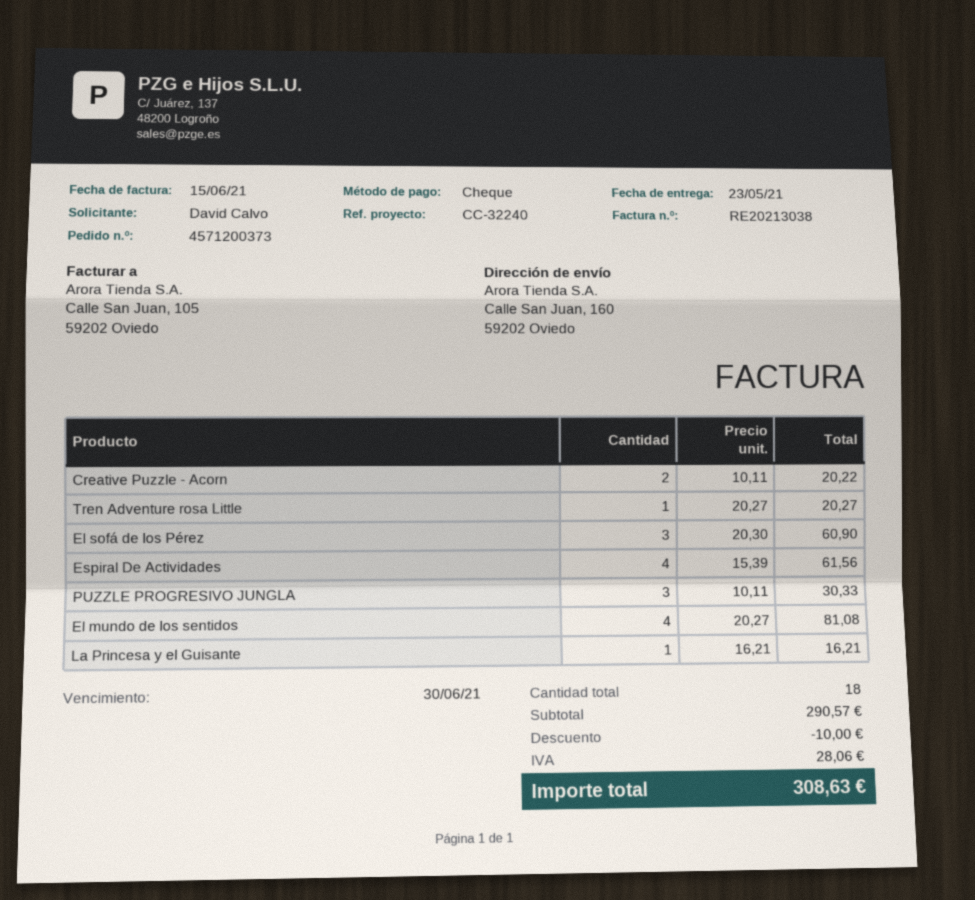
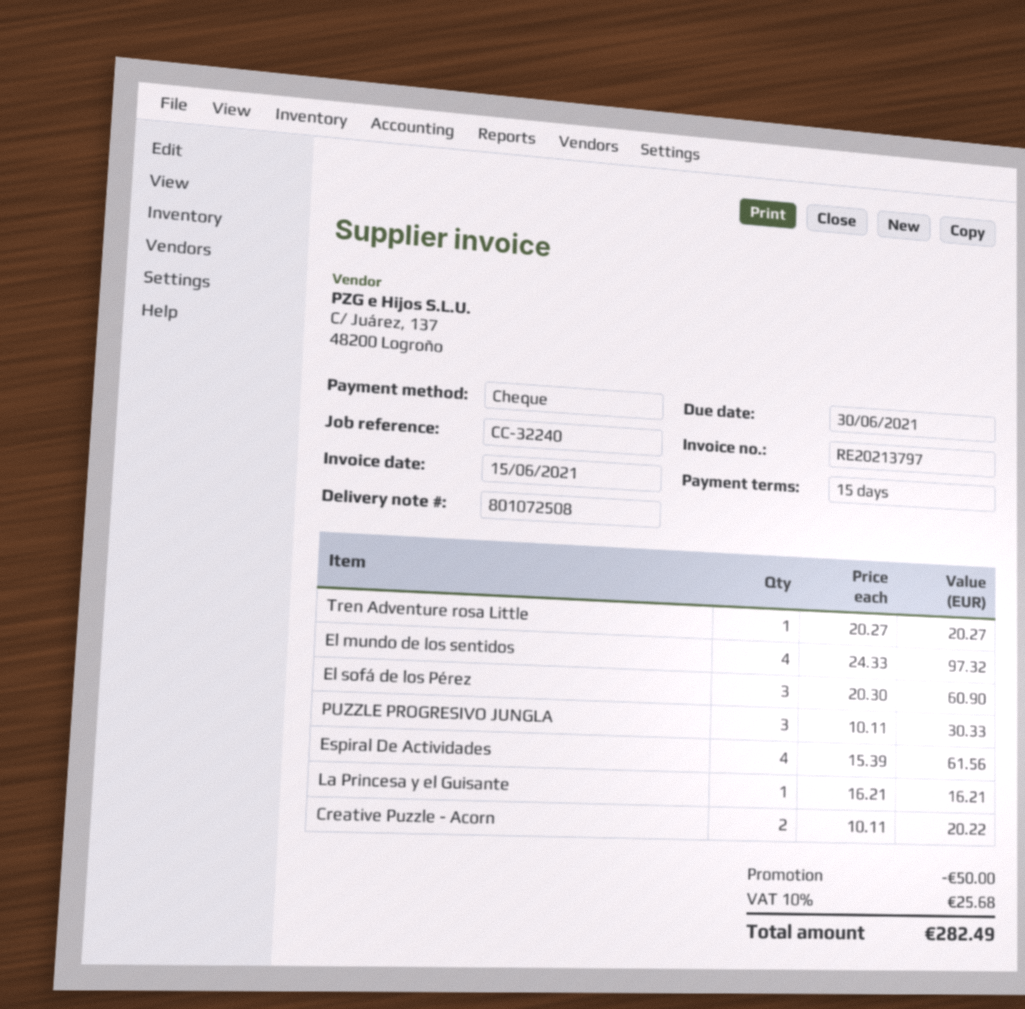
invoice number: RE20213038 -> RE20213797
El mundo de los sentidos: 4 x 20.27 = 81.08 -> 4 x 24.33 = 97.32
discount: 10.00 -> 50.00
tax: 28.06 -> 25.68
total: 308.63 -> 282.49

